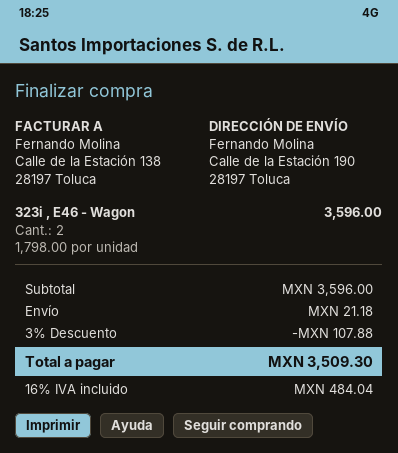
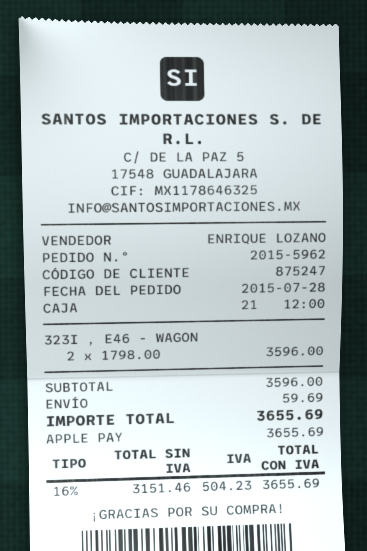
discount: 3% = 107.88 -> none
shipping: 21.18 -> 59.69
tax: 16% = 484.04 -> 16% = 504.23
total: 3509.30 -> 3655.69

